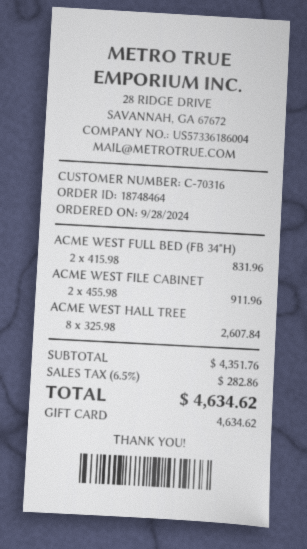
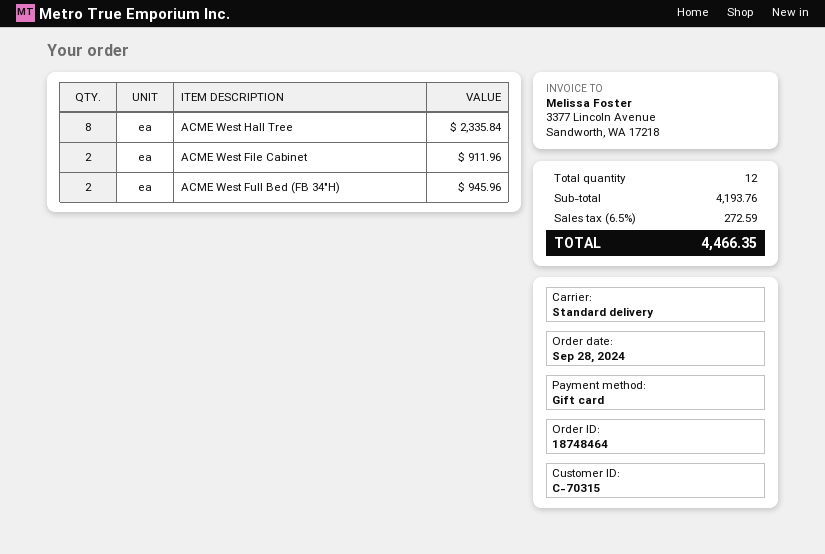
customer number: C-70316 -> C-70315
ACME WEST FULL BED (FB 34"H): 2 for 831.96 -> 2 for 945.96
ACME WEST HALL TREE: 8 for 2607.84 -> 8 for 2335.84
subtotal: 4351.76 -> 4193.76
tax: 6.5% = 282.86 -> 6.5% = 272.59
total: 4634.62 -> 4466.35

